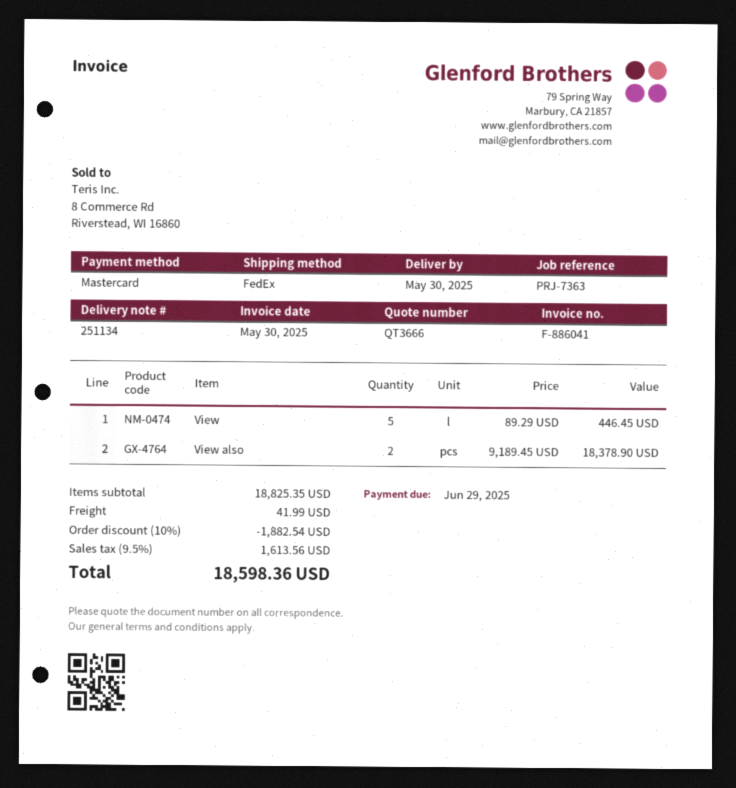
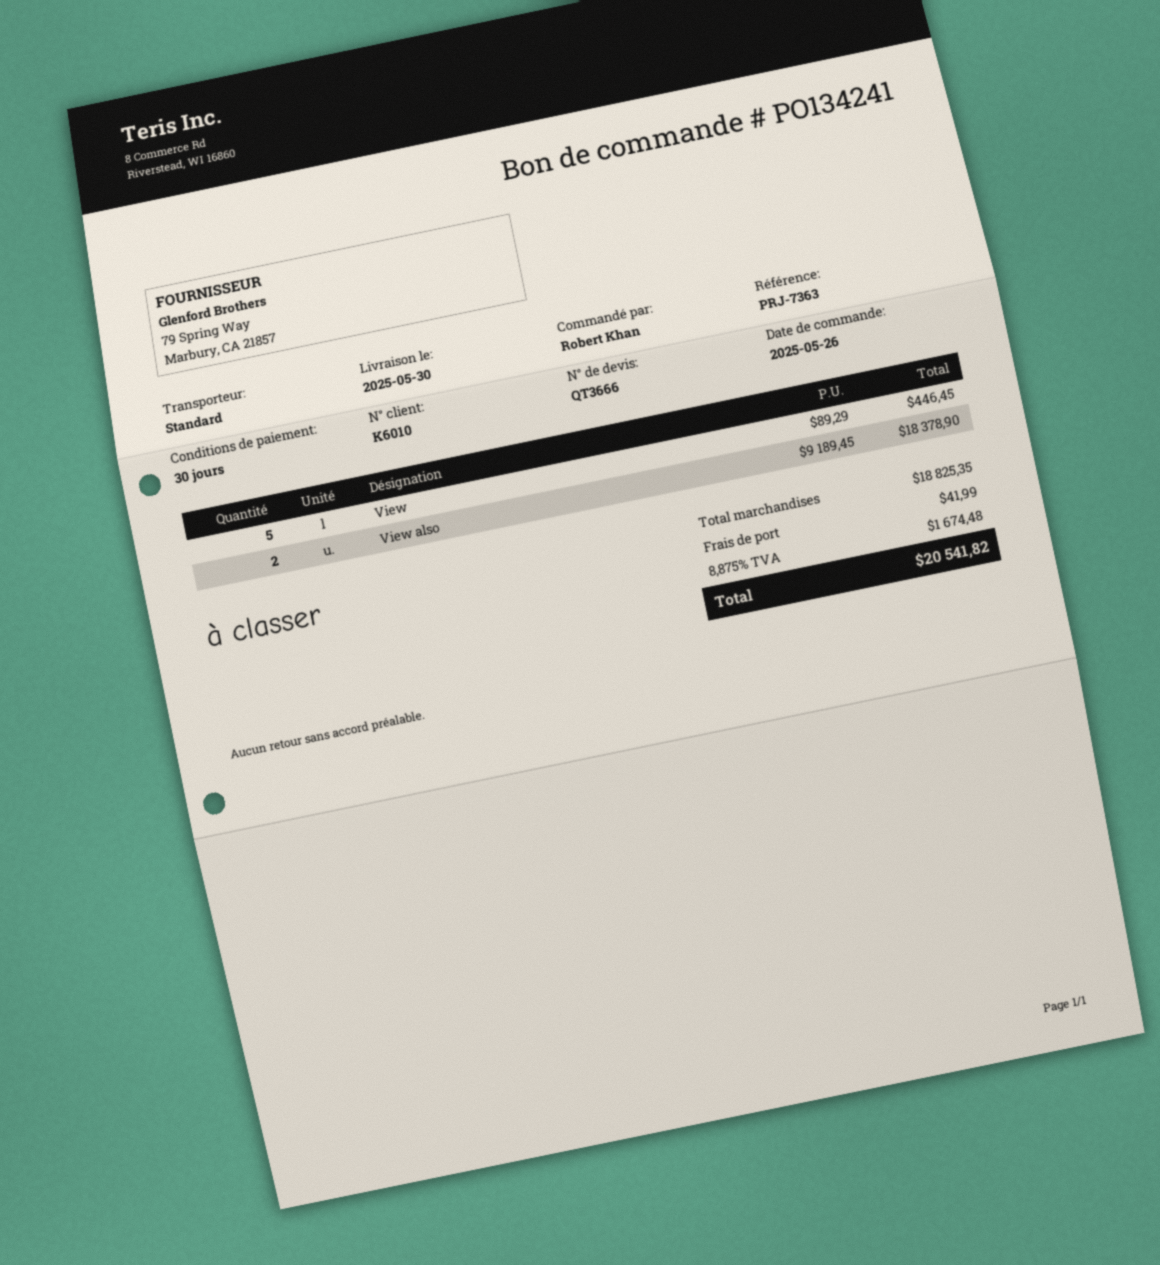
shipping method: FedEx -> standard
discount: 10% = 1882.54 -> none
tax: 9.5% = 1613.56 -> 8.875% = 1674.48
total: 18598.36 -> 20541.82

